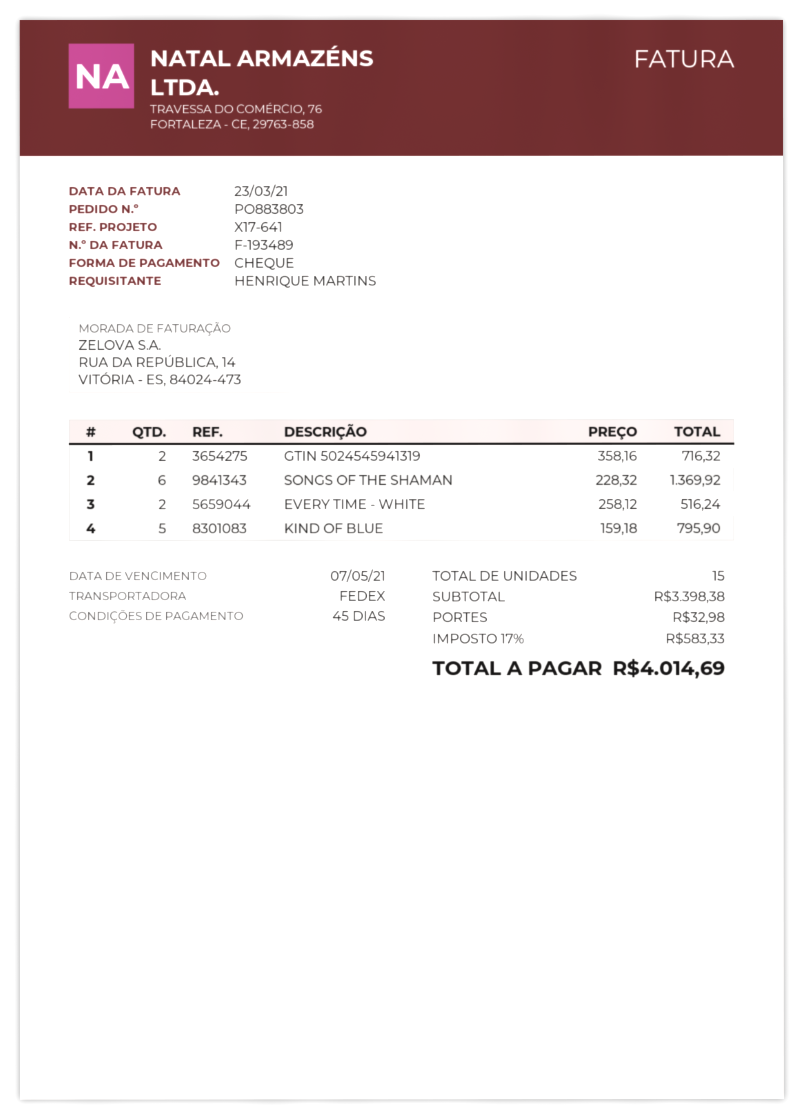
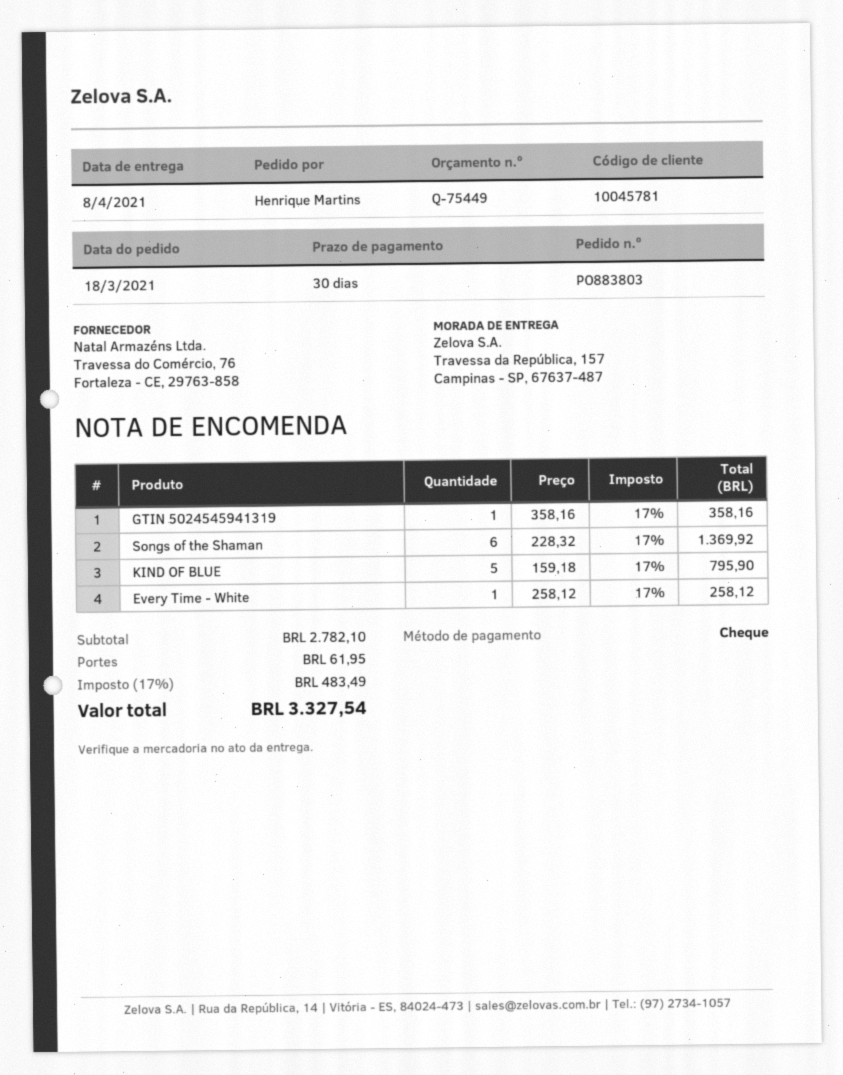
payment terms: 45 days -> 30 days
GTIN 5024545941319: 2 x 358.16 = 716.32 -> 1 x 358.16 = 358.16
EVERY TIME - WHITE: 2 x 258.12 = 516.24 -> 1 x 258.12 = 258.12
subtotal: 3398.38 -> 2782.10
shipping: 32.98 -> 61.95
tax: 17% = 583.33 -> 17% = 483.49
total: 4014.69 -> 3327.54

